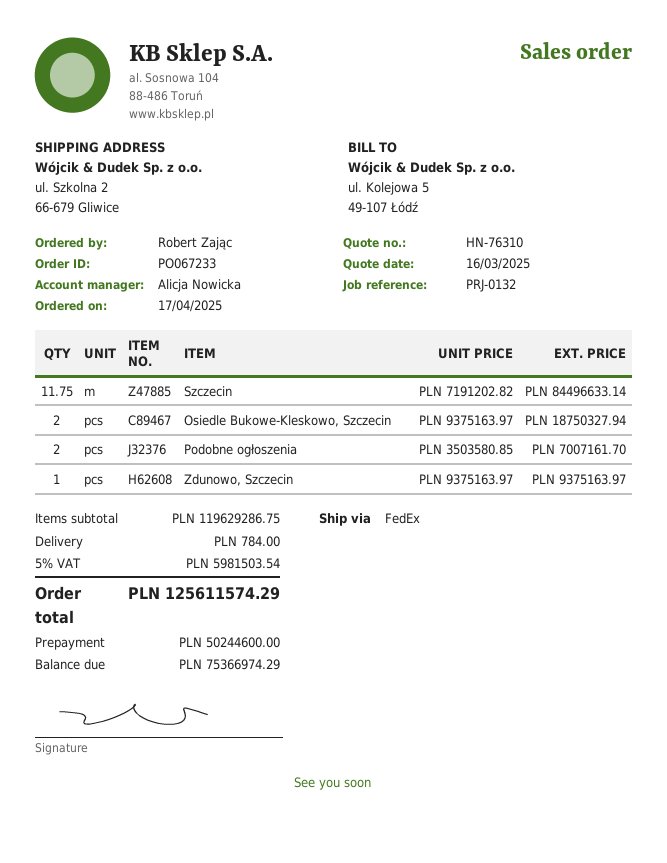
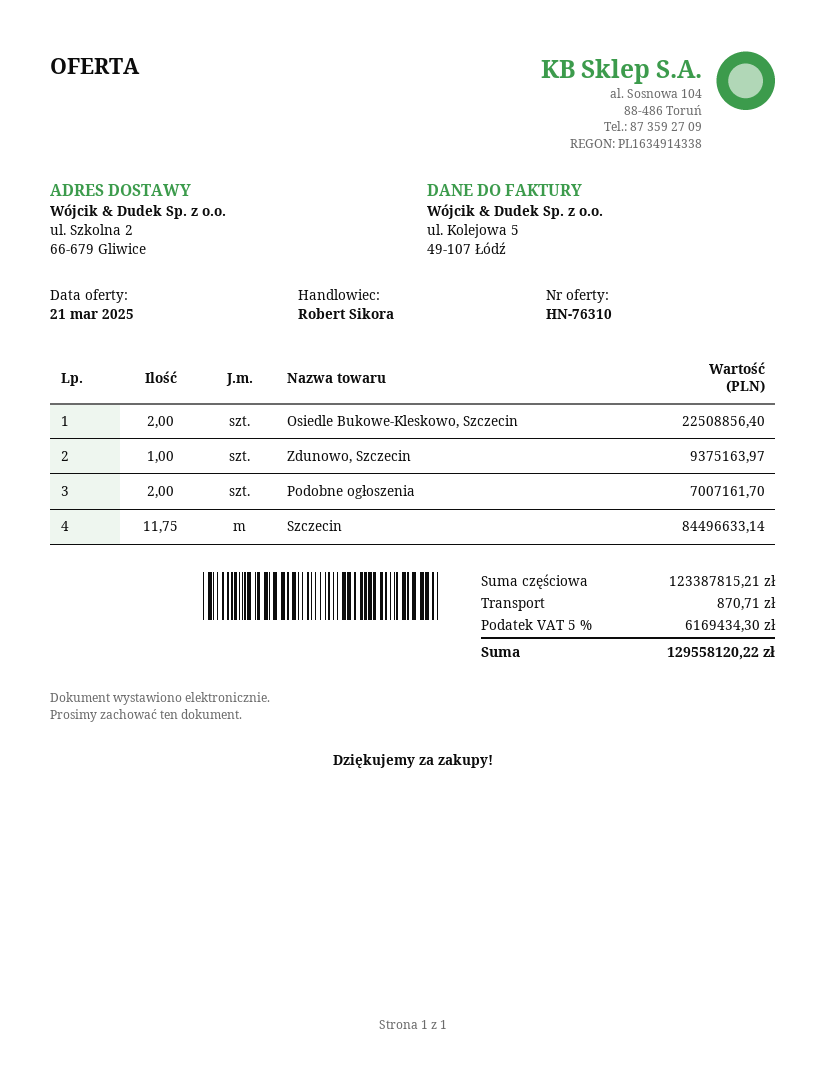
quote date: 2025-03-16 -> 2025-03-21
sales rep: Alicja Nowicka -> Robert Sikora
Osiedle Bukowe-Kleskowo, Szczecin: 2 for 18750327.94 -> 2 for 22508856.40
subtotal: 119629286.75 -> 123387815.21
shipping: 784.00 -> 870.71
tax: 5% = 5981503.54 -> 5% = 6169434.30
total: 125611574.29 -> 129558120.22

